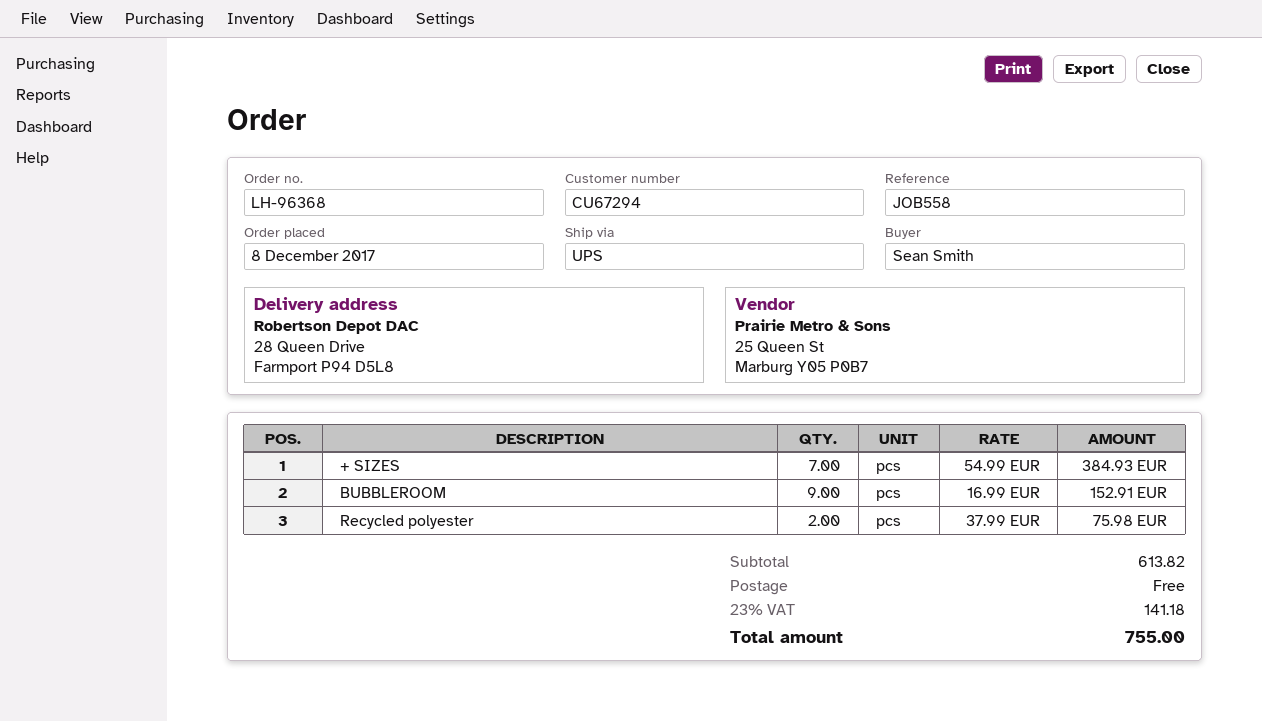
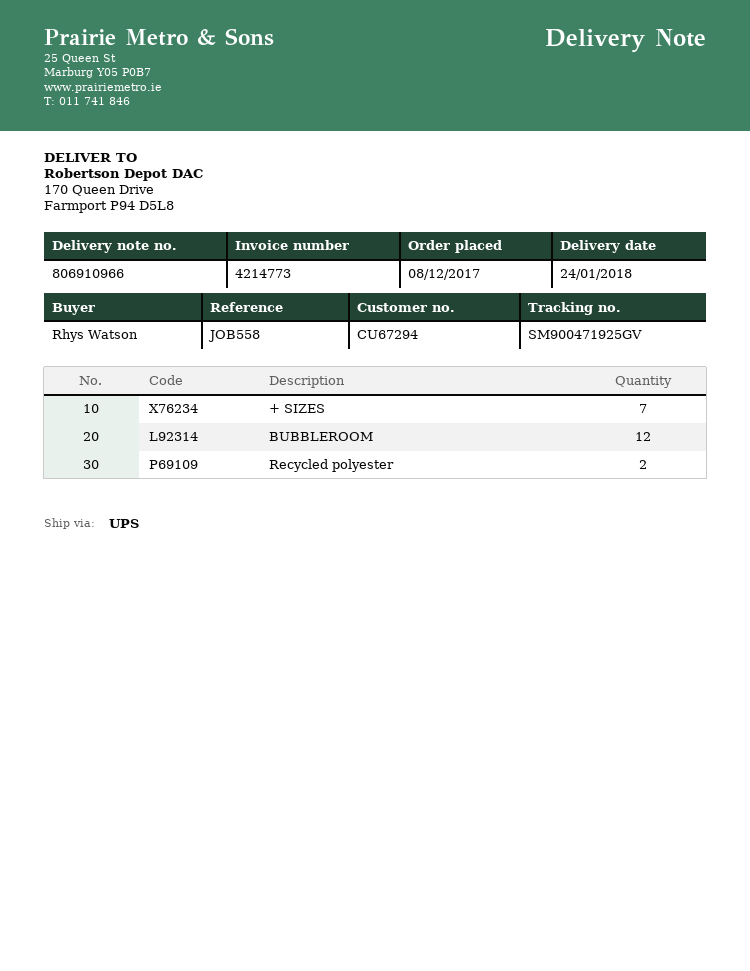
ordered by: Sean Smith -> Rhys Watson
ship to: 28 Queen Drive, Farmport P94 D5L8 -> 170 Queen Drive, Farmport P94 D5L8
BUBBLEROOM: 9 -> 12

